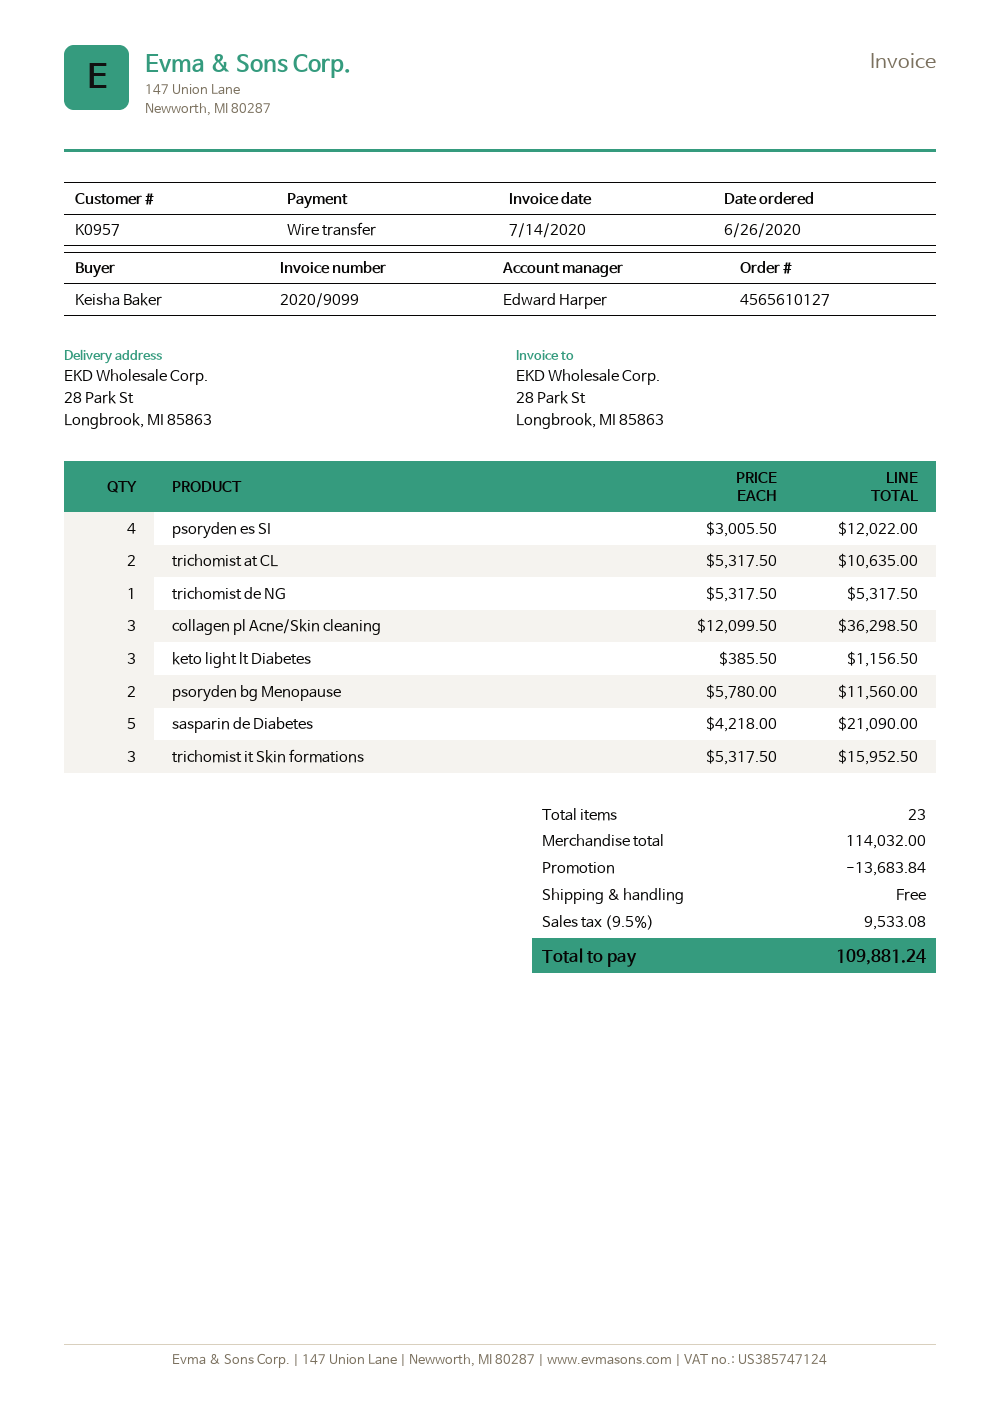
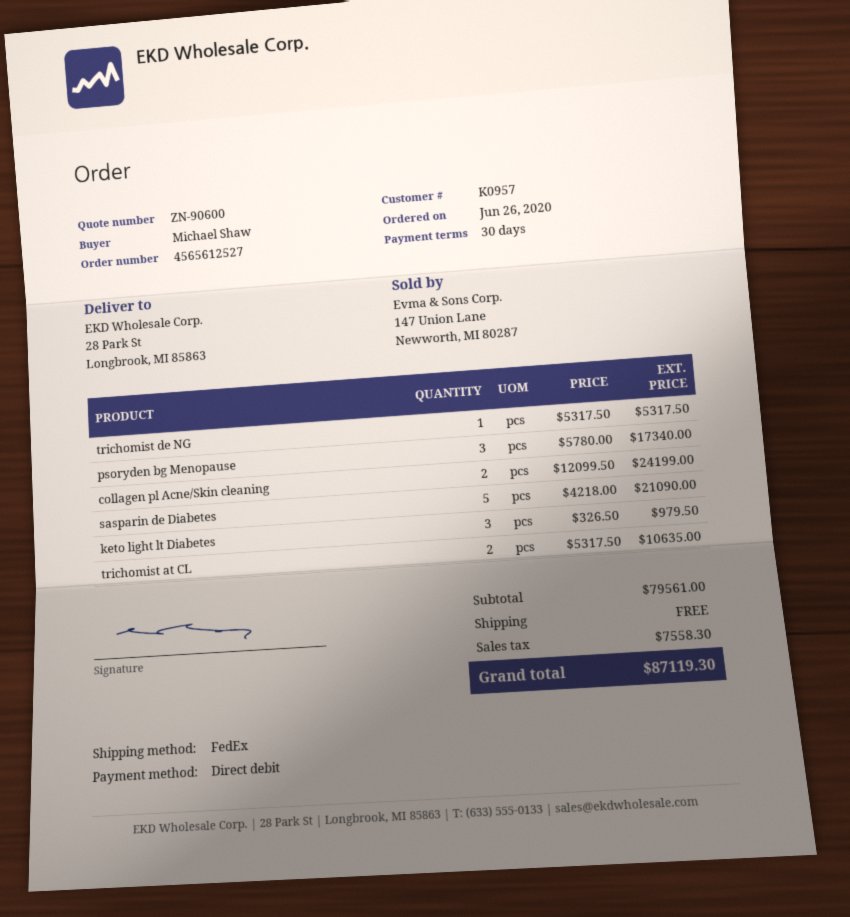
order number: 4565610127 -> 4565612527
ordered by: Keisha Baker -> Michael Shaw
payment method: bank transfer -> direct debit
psoryden es SI: 4 x 3005.50 = 12022.00 -> none
collagen pl Acne/Skin cleaning: 3 x 12099.50 = 36298.50 -> 2 x 12099.50 = 24199.00
keto light lt Diabetes: 3 x 385.50 = 1156.50 -> 3 x 326.50 = 979.50
psoryden bg Menopause: 2 x 5780.00 = 11560.00 -> 3 x 5780.00 = 17340.00
trichomist it Skin formations: 3 x 5317.50 = 15952.50 -> none
subtotal: 114032.00 -> 79561.00
discount: 13683.84 -> none
tax: 9533.08 -> 7558.30
total: 109881.24 -> 87119.30

